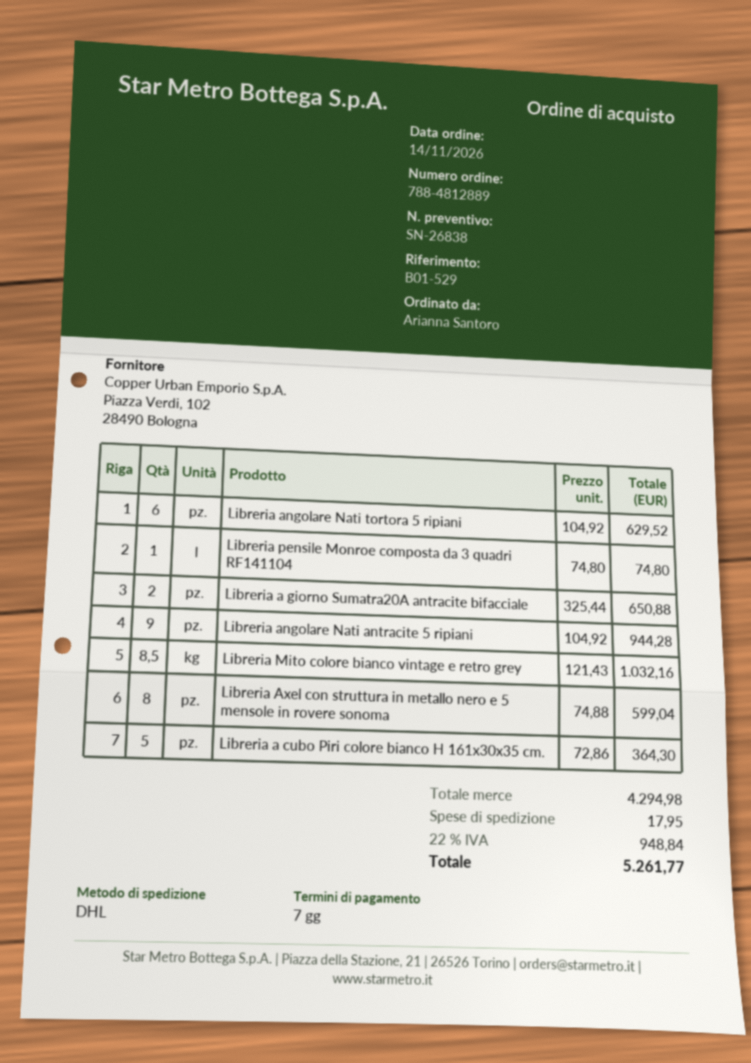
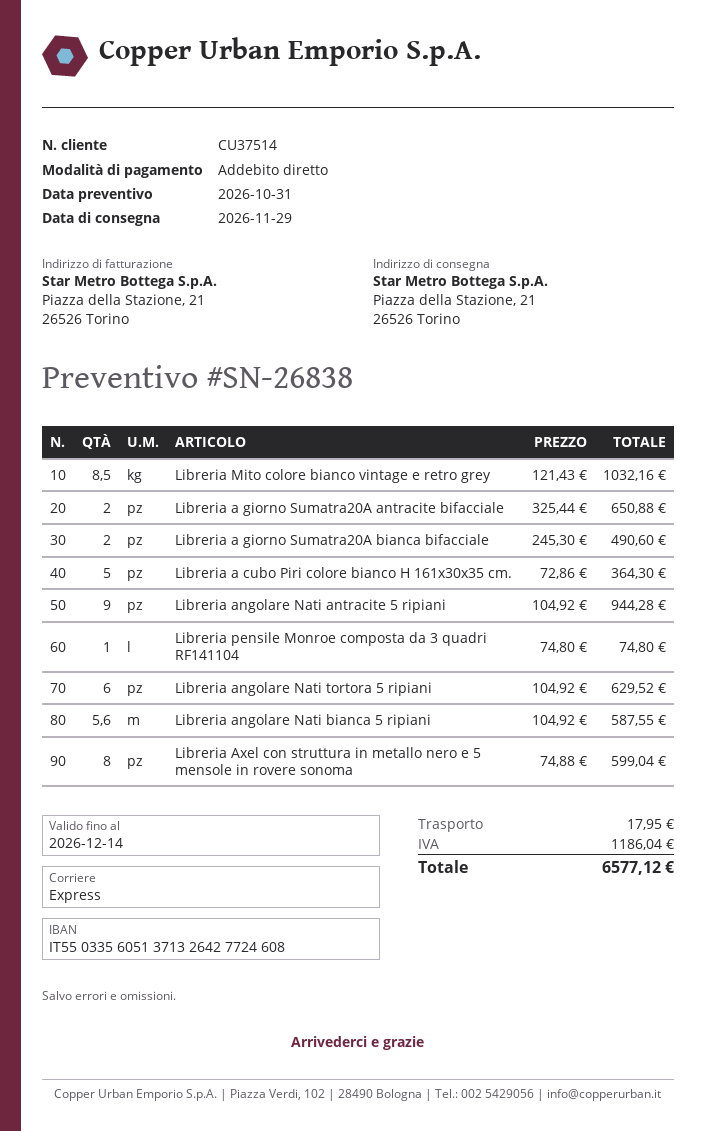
shipping method: DHL -> express
Libreria a giorno Sumatra20A bianca bifacciale: none -> 2 x 245.30 = 490.60
Libreria angolare Nati bianca 5 ripiani: none -> 5.6 x 104.92 = 587.55
tax: 948.84 -> 1186.04
total: 5261.77 -> 6577.12

